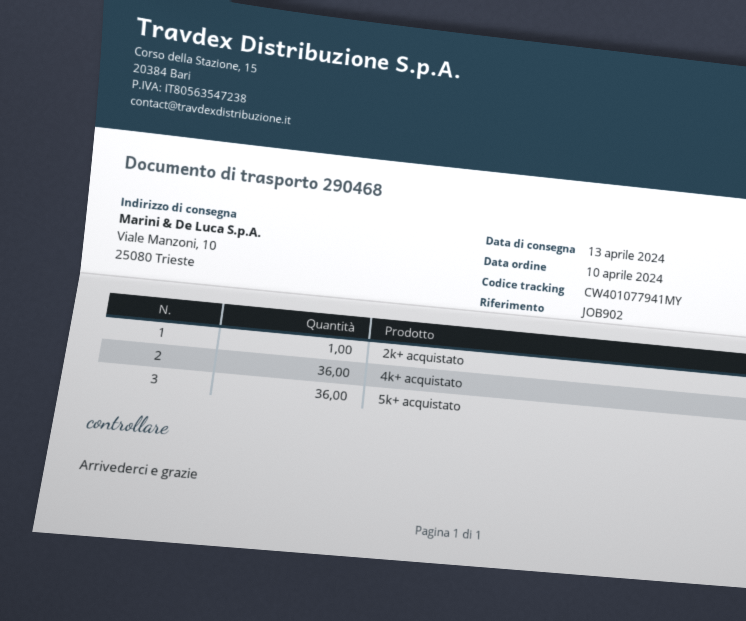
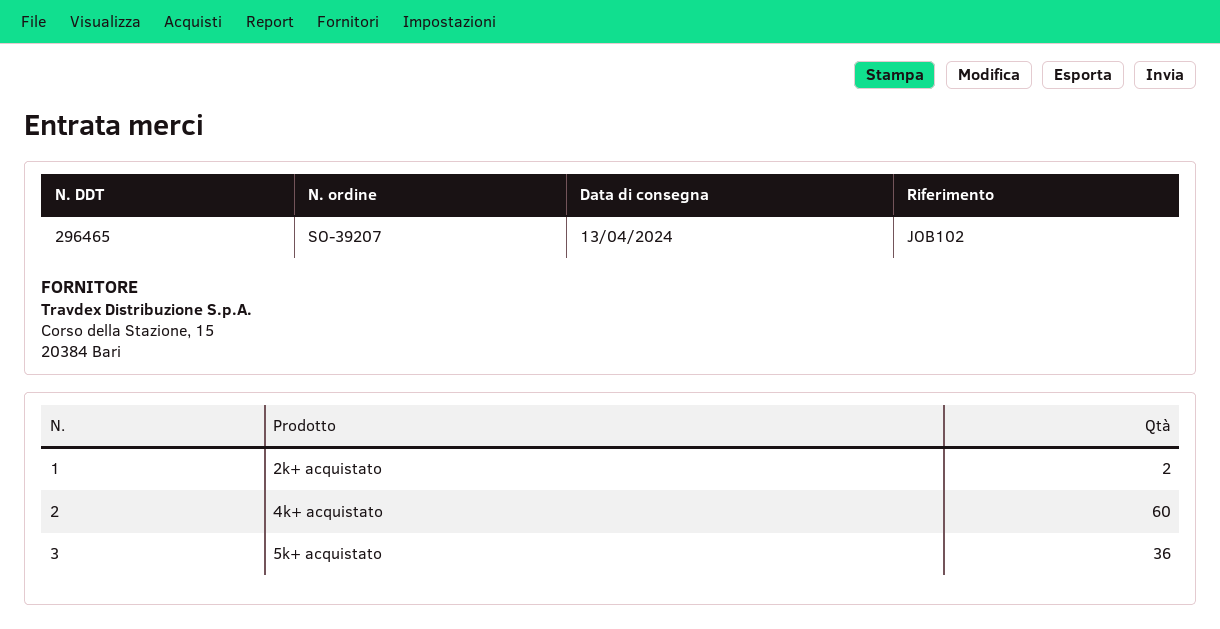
delivery note number: 290468 -> 296465
reference: JOB902 -> JOB102
2k+ acquistato: 1 -> 2
4k+ acquistato: 36 -> 60

